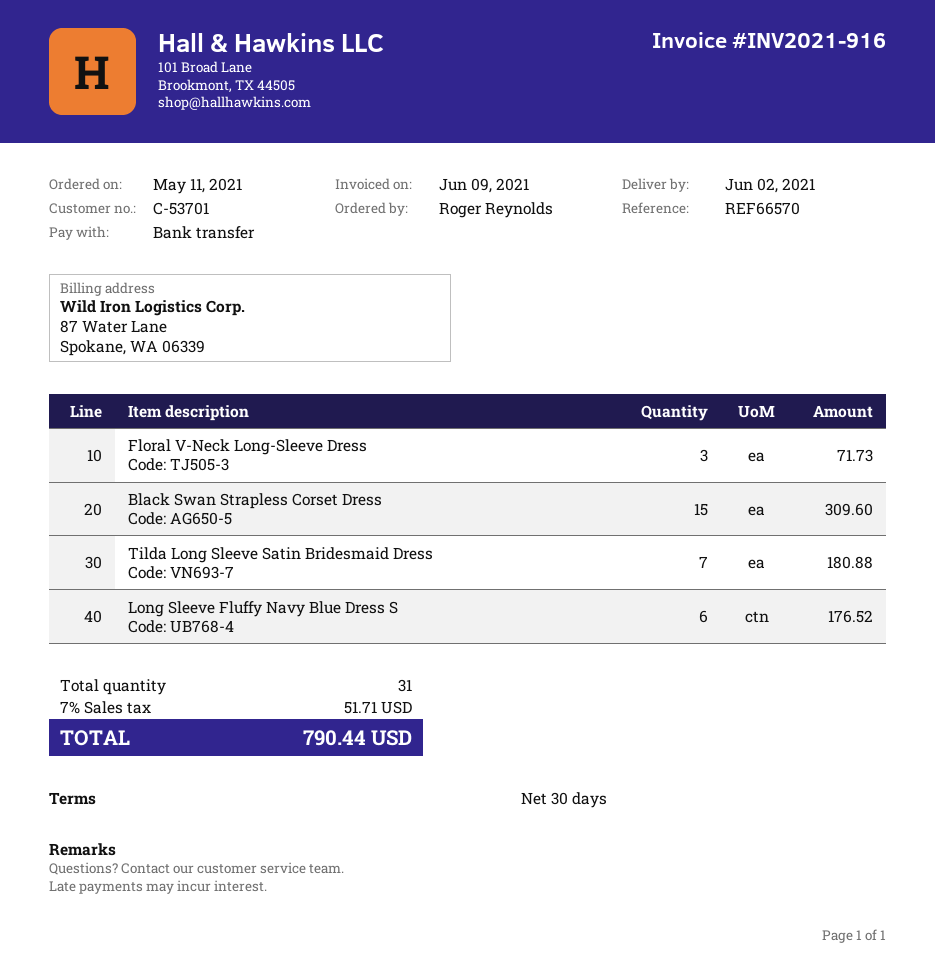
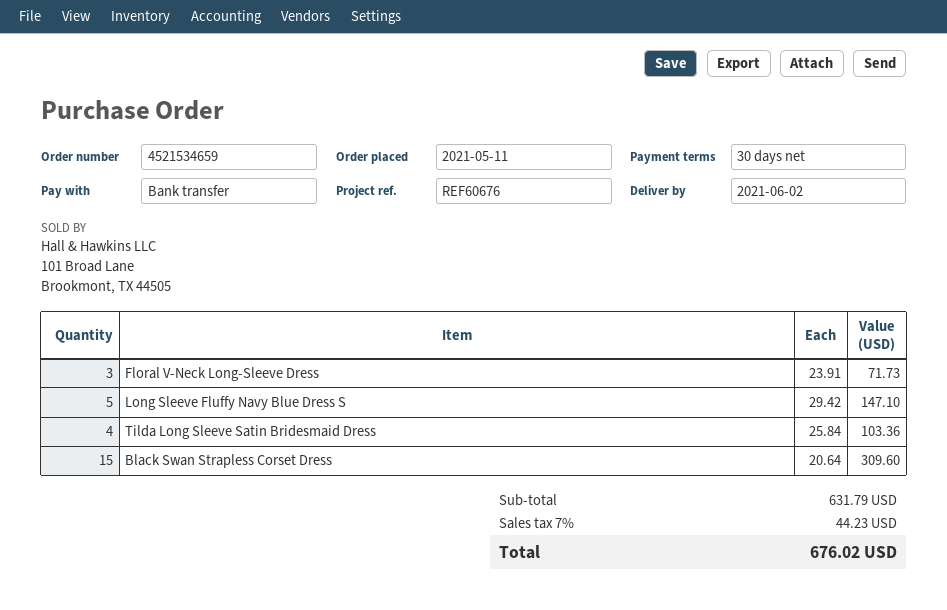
reference: REF66570 -> REF60676
Tilda Long Sleeve Satin Bridesmaid Dress: 7 for 180.88 -> 4 for 103.36
Long Sleeve Fluffy Navy Blue Dress S: 6 for 176.52 -> 5 for 147.10
tax: 7% = 51.71 -> 7% = 44.23
total: 790.44 -> 676.02

